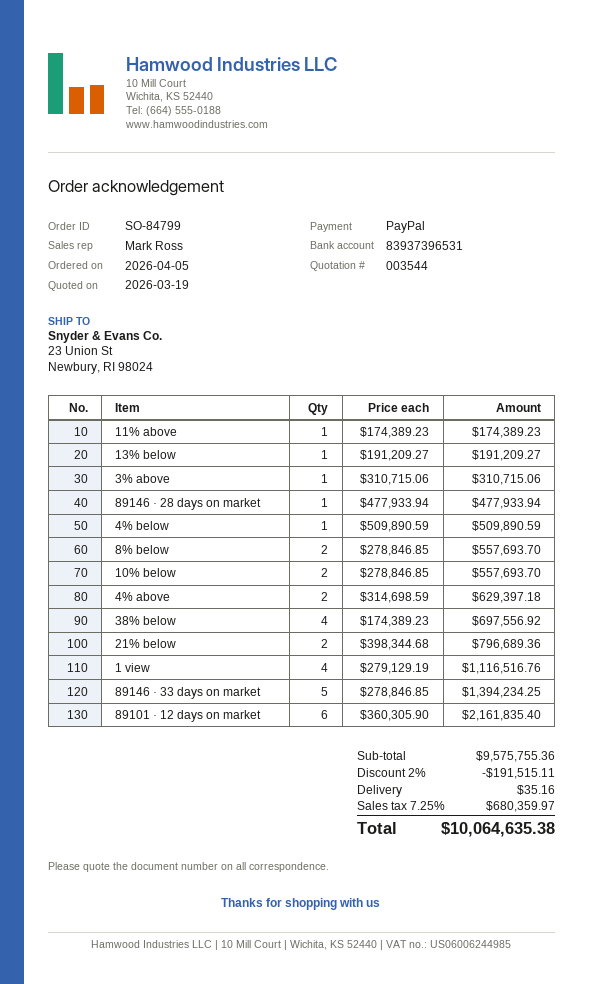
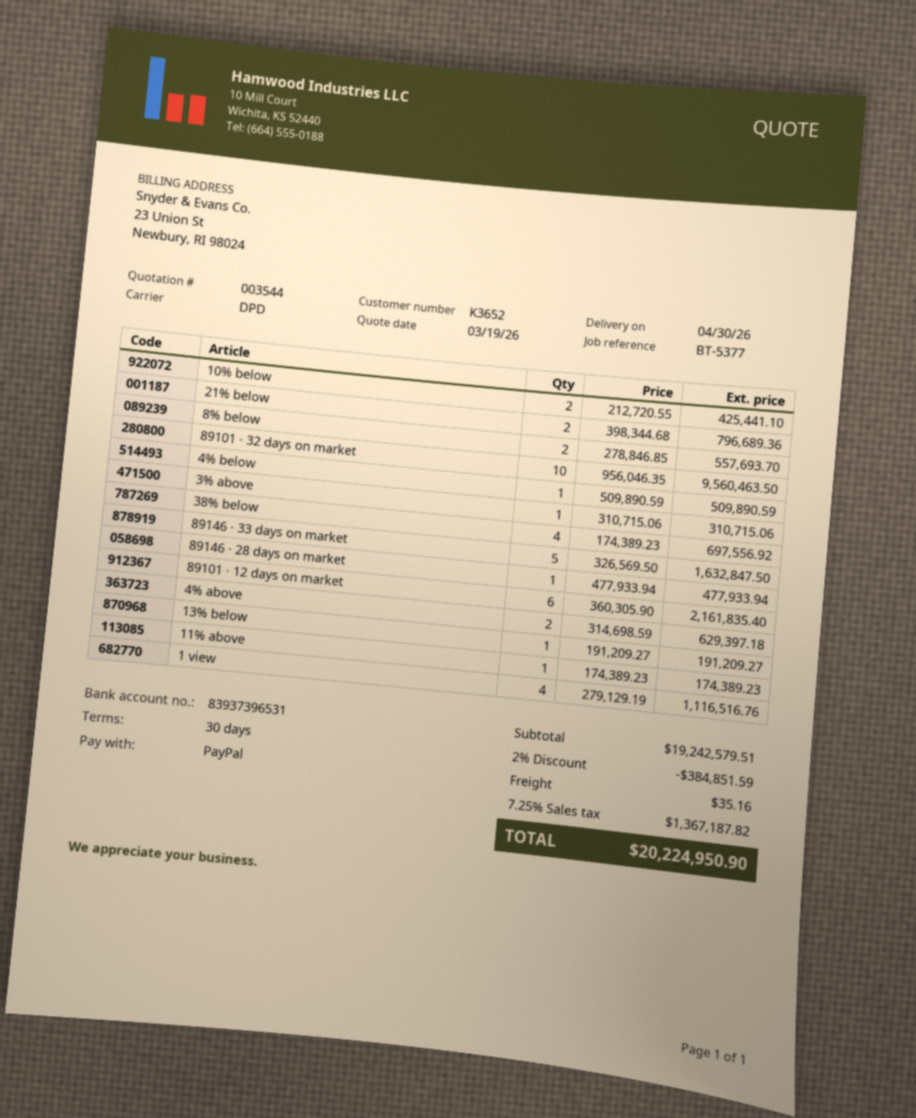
10% below: 2 x 278846.85 = 557693.70 -> 2 x 212720.55 = 425441.10
89146 · 33 days on market: 5 x 278846.85 = 1394234.25 -> 5 x 326569.50 = 1632847.50
89101 · 32 days on market: none -> 10 x 956046.35 = 9560463.50
subtotal: 9575755.36 -> 19242579.51
discount: 2% = 191515.11 -> 2% = 384851.59
tax: 7.25% = 680359.97 -> 7.25% = 1367187.82
total: 10064635.38 -> 20224950.90

